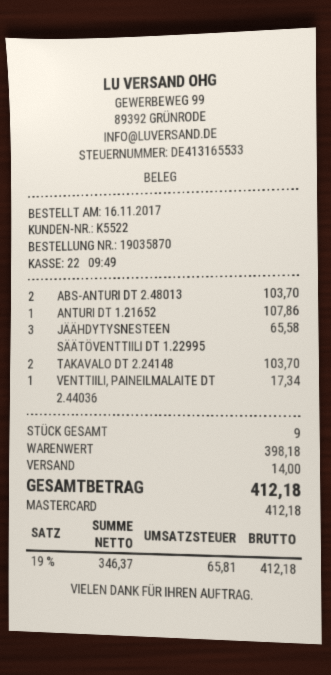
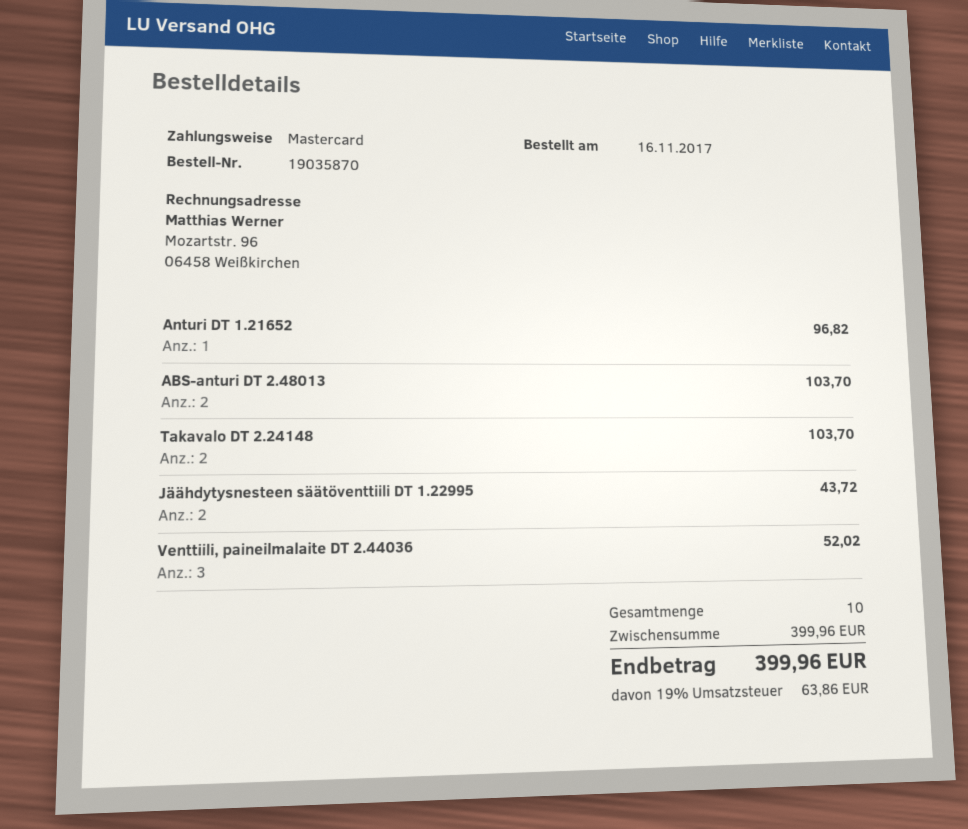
ANTURI DT 1.21652: 1 for 107.86 -> 1 for 96.82
JÄÄHDYTYSNESTEEN SÄÄTÖVENTTIILI DT 1.22995: 3 for 65.58 -> 2 for 43.72
VENTTIILI, PAINEILMALAITE DT 2.44036: 1 for 17.34 -> 3 for 52.02
total quantity: 9 -> 10
subtotal: 398.18 -> 399.96
shipping: 14.00 -> none
tax: 19% = 65.81 -> 19% = 63.86
total: 412.18 -> 399.96

